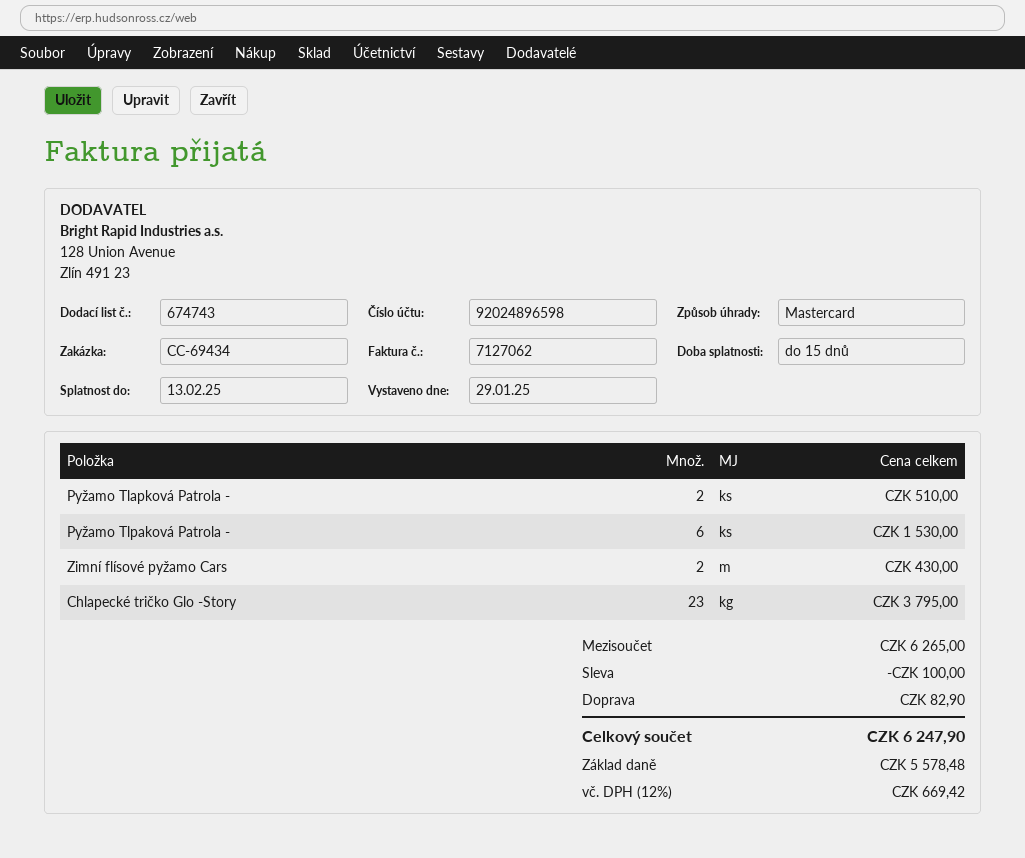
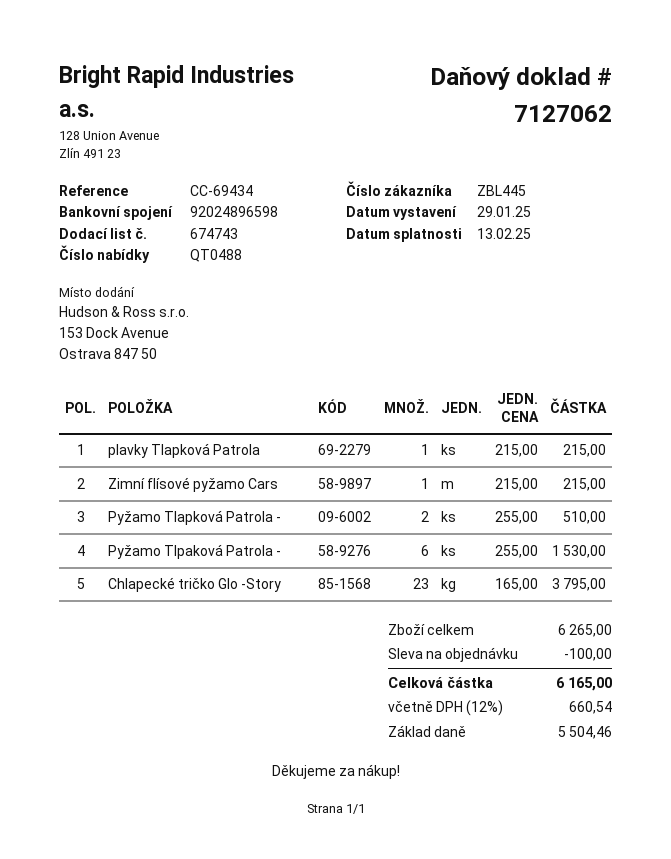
Zimní flísové pyžamo Cars: 2 for 430.00 -> 1 for 215.00
plavky Tlapková Patrola: none -> 1 for 215.00
shipping: 82.90 -> none
net: 5578.48 -> 5504.46
tax: 12% = 669.42 -> 12% = 660.54
total: 6247.90 -> 6165.00

